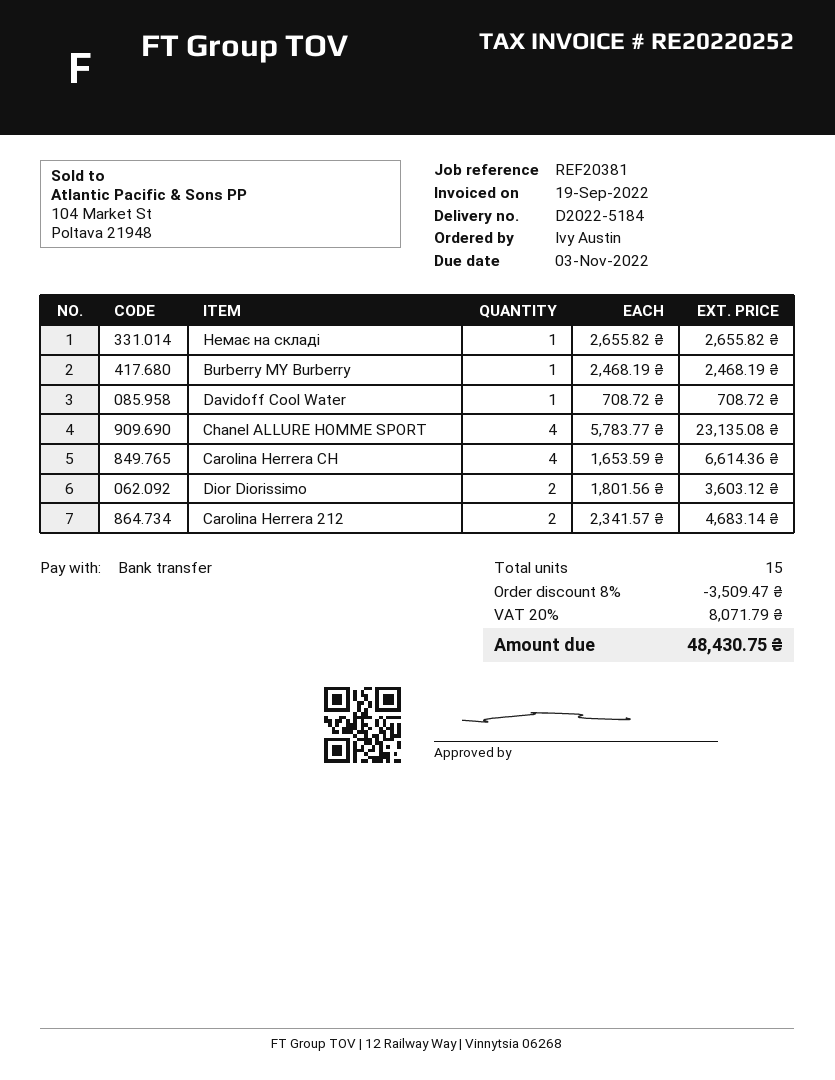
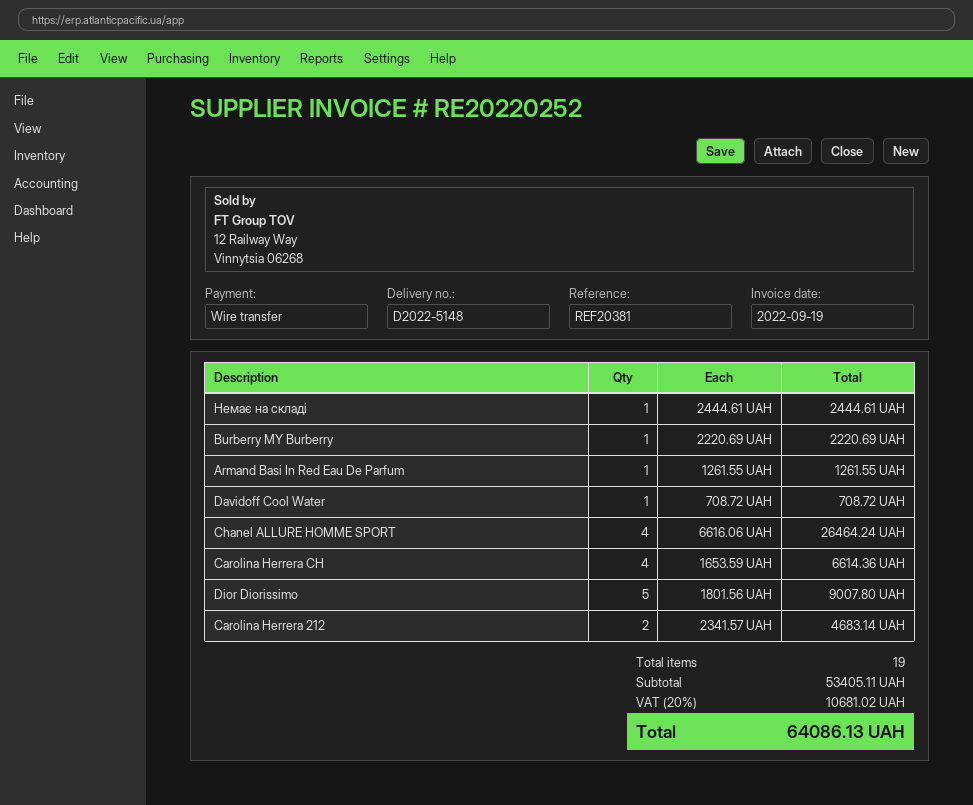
delivery note number: D2022-5184 -> D2022-5148
Немає на складі: 1 x 2655.82 = 2655.82 -> 1 x 2444.61 = 2444.61
Burberry MY Burberry: 1 x 2468.19 = 2468.19 -> 1 x 2220.69 = 2220.69
Chanel ALLURE HOMME SPORT: 4 x 5783.77 = 23135.08 -> 4 x 6616.06 = 26464.24
Dior Diorissimo: 2 x 1801.56 = 3603.12 -> 5 x 1801.56 = 9007.80
Armand Basi In Red Eau De Parfum: none -> 1 x 1261.55 = 1261.55
total quantity: 15 -> 19
discount: 8% = 3509.47 -> none
tax: 20% = 8071.79 -> 20% = 10681.02
total: 48430.75 -> 64086.13

